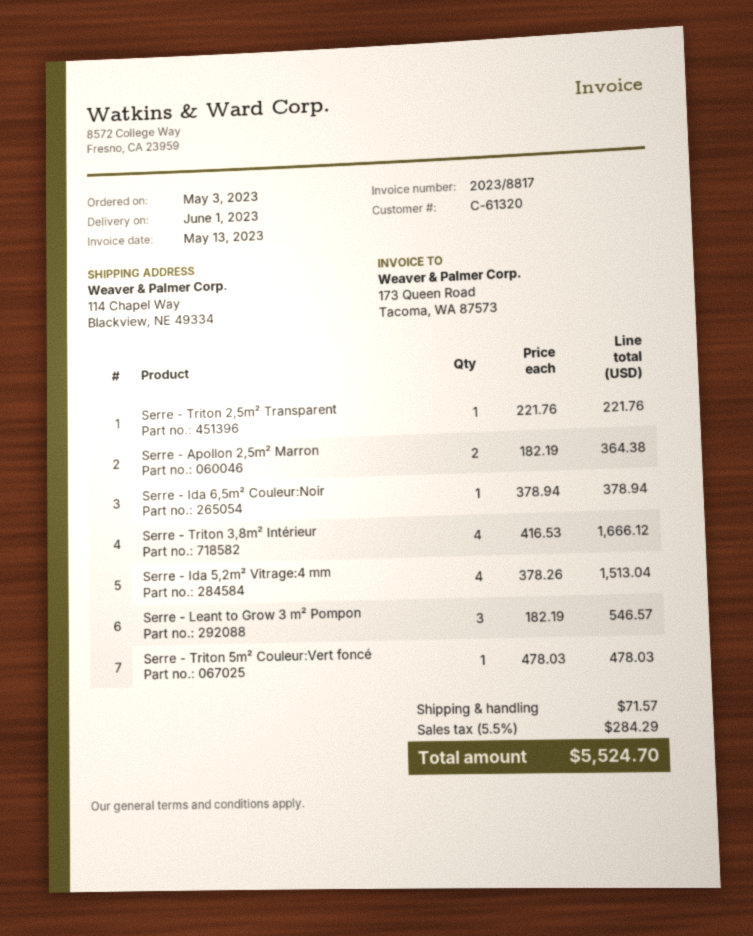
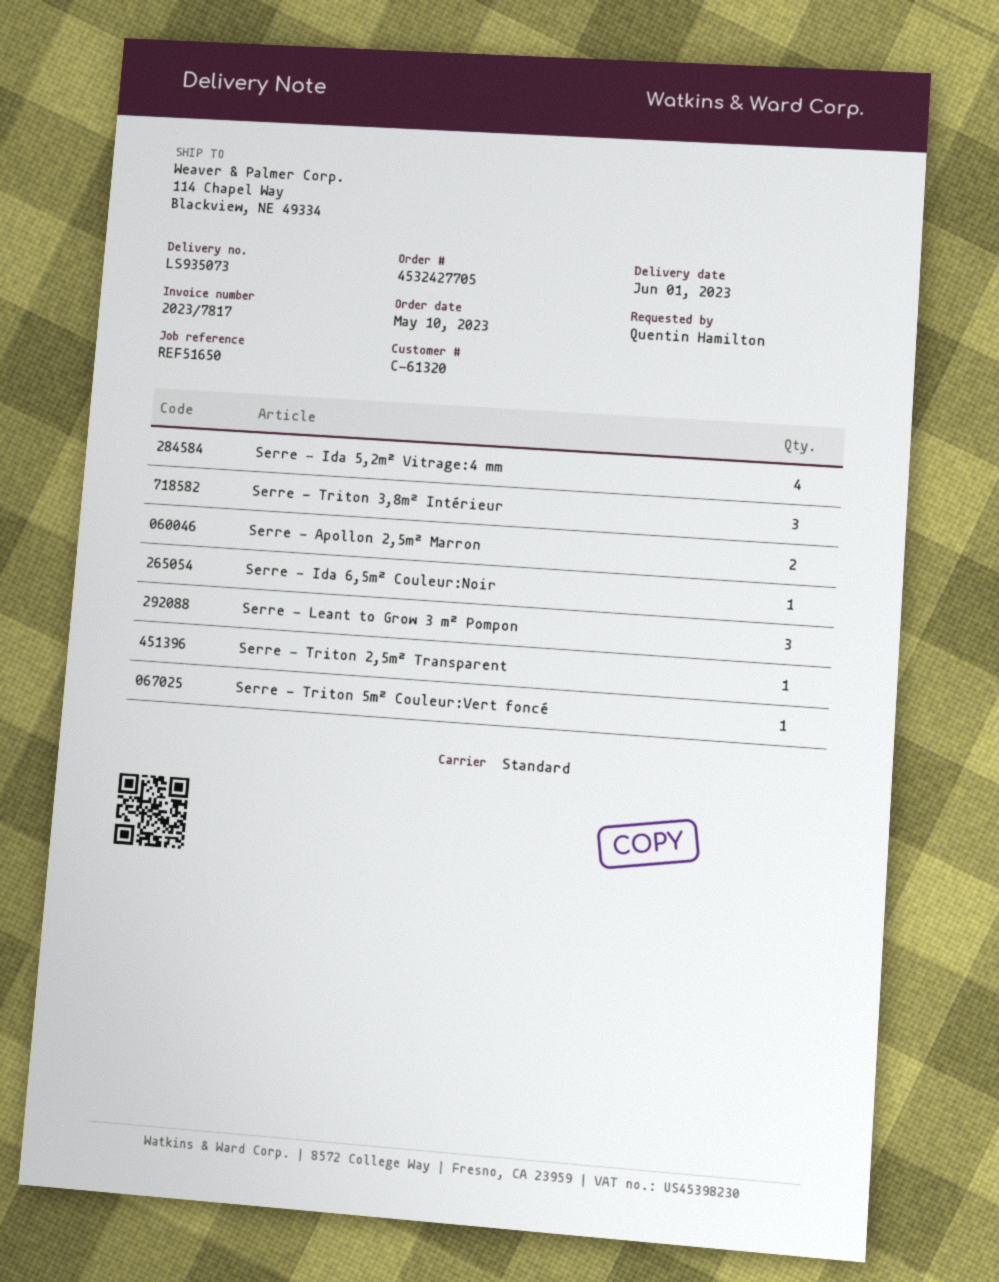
order date: 2023-05-03 -> 2023-05-10
invoice number: 2023/8817 -> 2023/7817
Serre - Triton 3,8m² Intérieur: 4 -> 3

